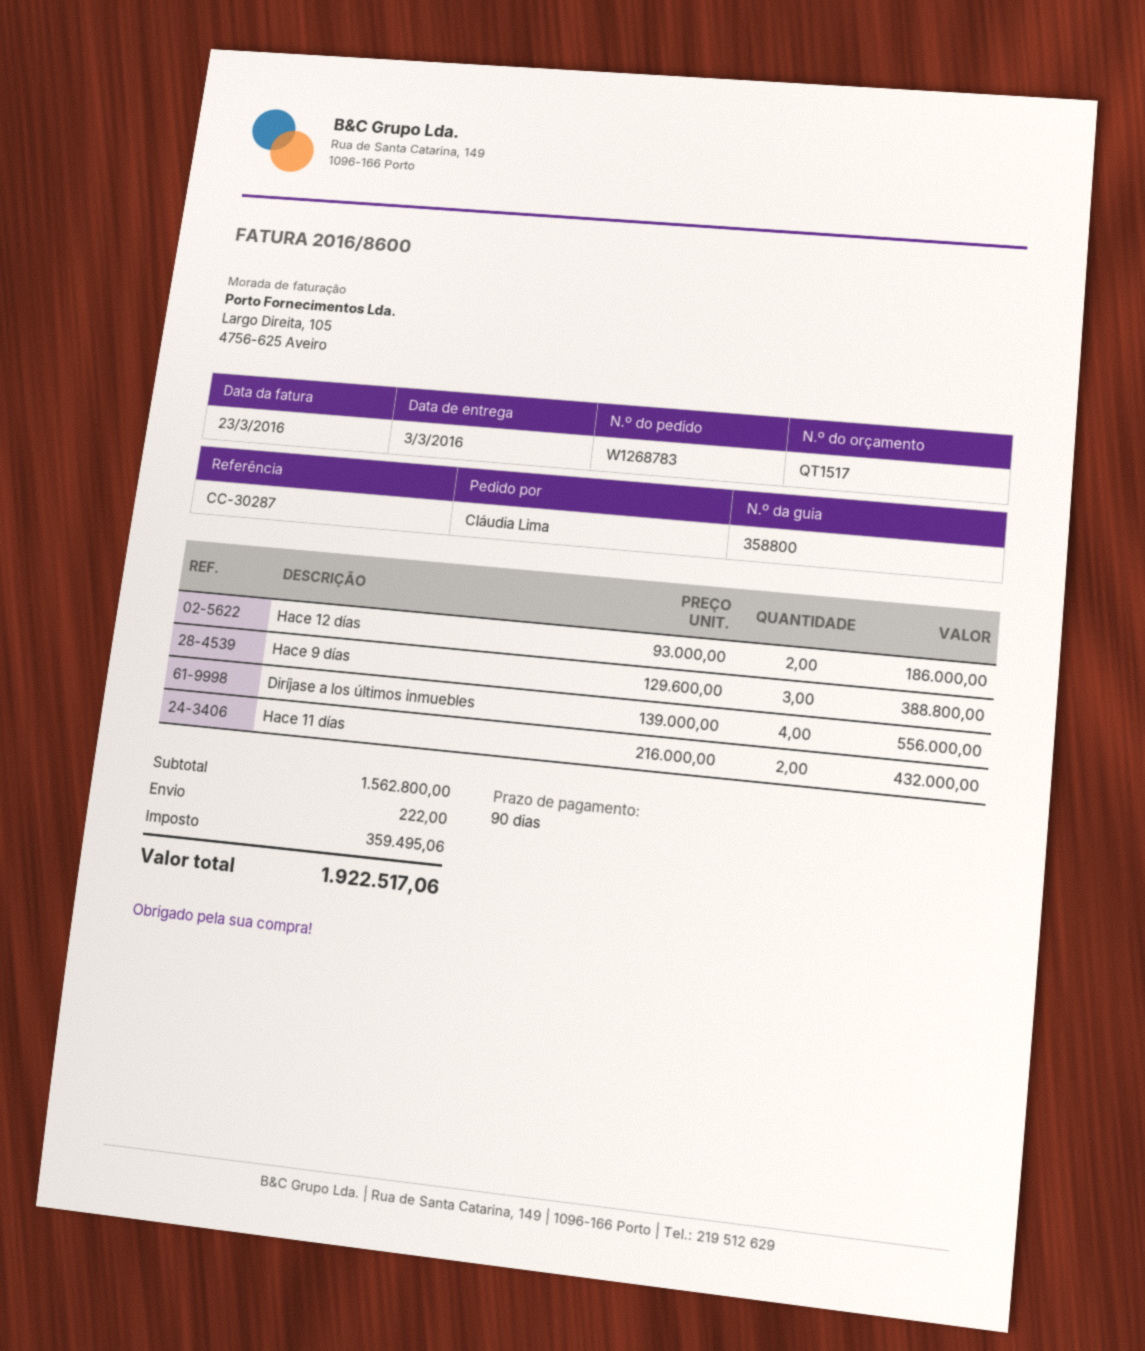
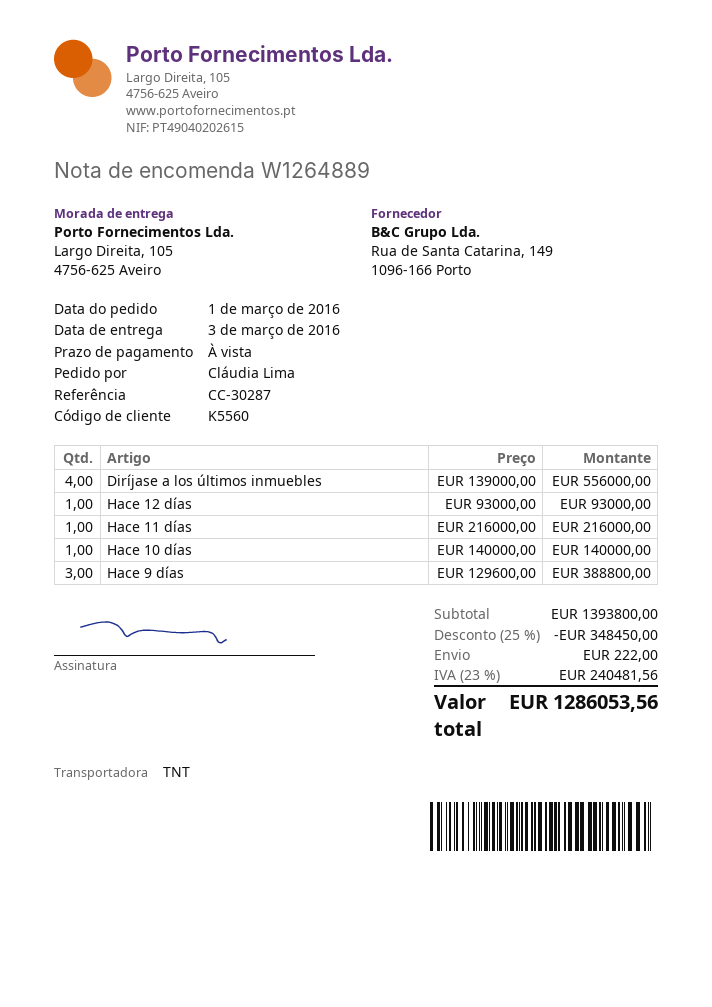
order number: W1268783 -> W1264889
payment terms: 90 days -> on receipt
Hace 12 días: 2 x 93000.00 = 186000.00 -> 1 x 93000.00 = 93000.00
Hace 11 días: 2 x 216000.00 = 432000.00 -> 1 x 216000.00 = 216000.00
Hace 10 días: none -> 1 x 140000.00 = 140000.00
subtotal: 1562800.00 -> 1393800.00
discount: none -> 25% = 348450.00
tax: 359495.06 -> 240481.56
total: 1922517.06 -> 1286053.56

